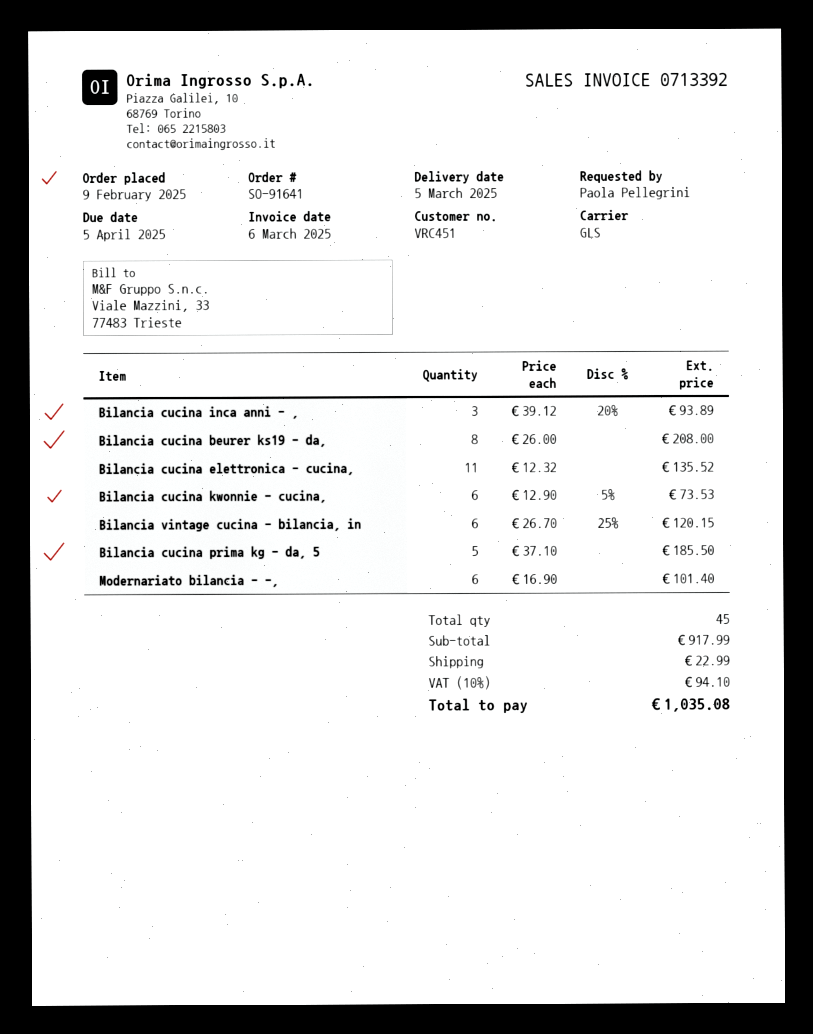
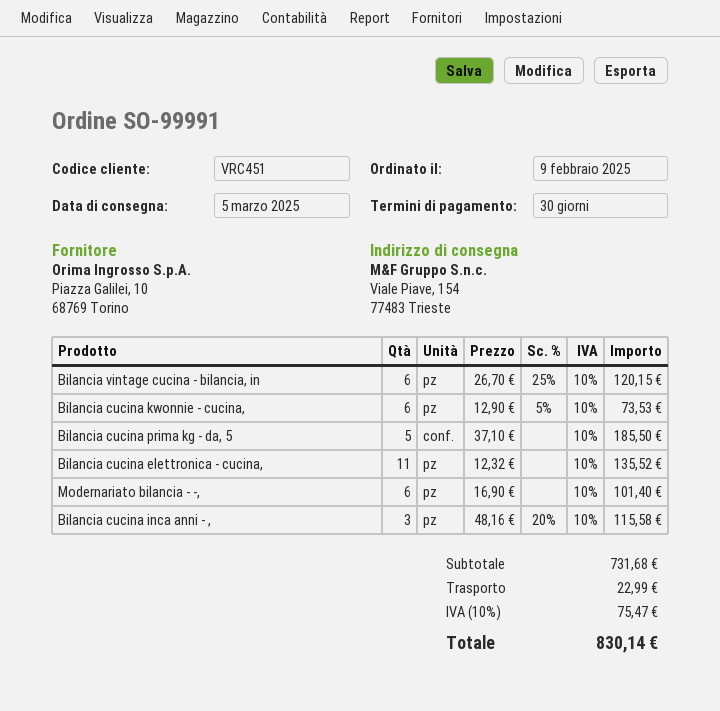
order number: SO-91641 -> SO-99991
Bilancia cucina inca anni - ,: 3 x 39.12 - 20% = 93.89 -> 3 x 48.16 - 20% = 115.58
Bilancia cucina beurer ks19 - da,: 8 x 26.00 = 208.00 -> none
subtotal: 917.99 -> 731.68
tax: 10% = 94.10 -> 10% = 75.47
total: 1035.08 -> 830.14

